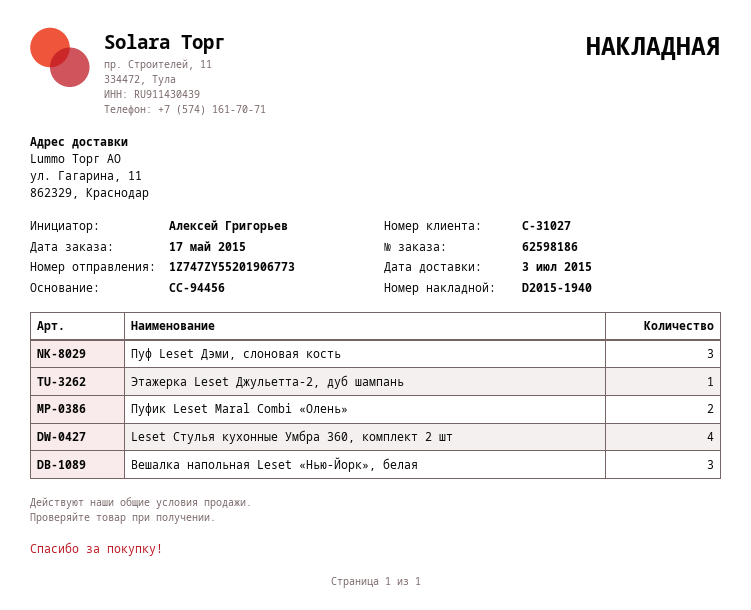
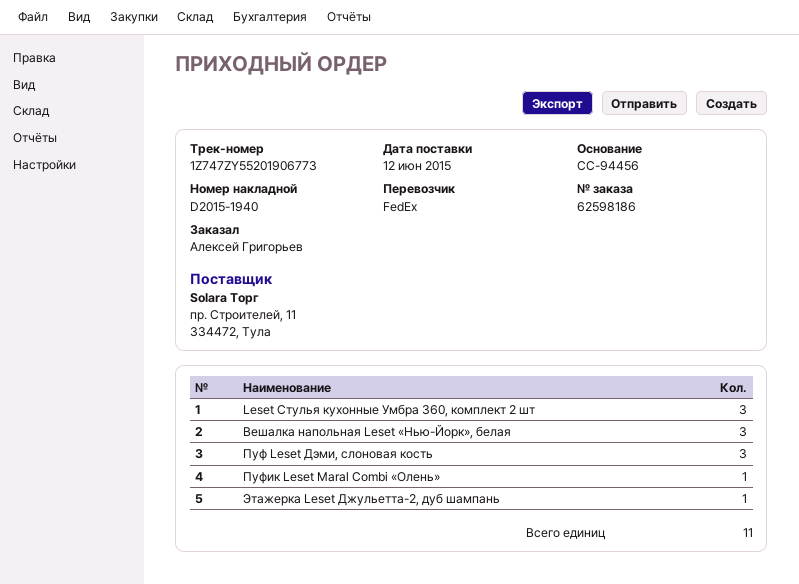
delivery date: 2015-07-03 -> 2015-06-12
Пуфик Leset Maral Combi «Олень»: 2 -> 1
Leset Стулья кухонные Умбра 360, комплект 2 шт: 4 -> 3

